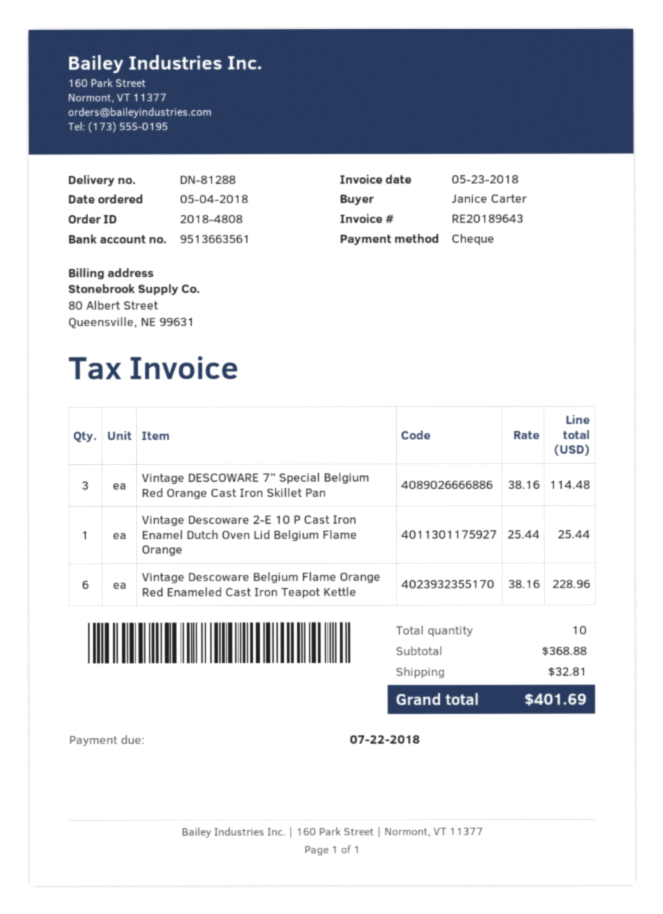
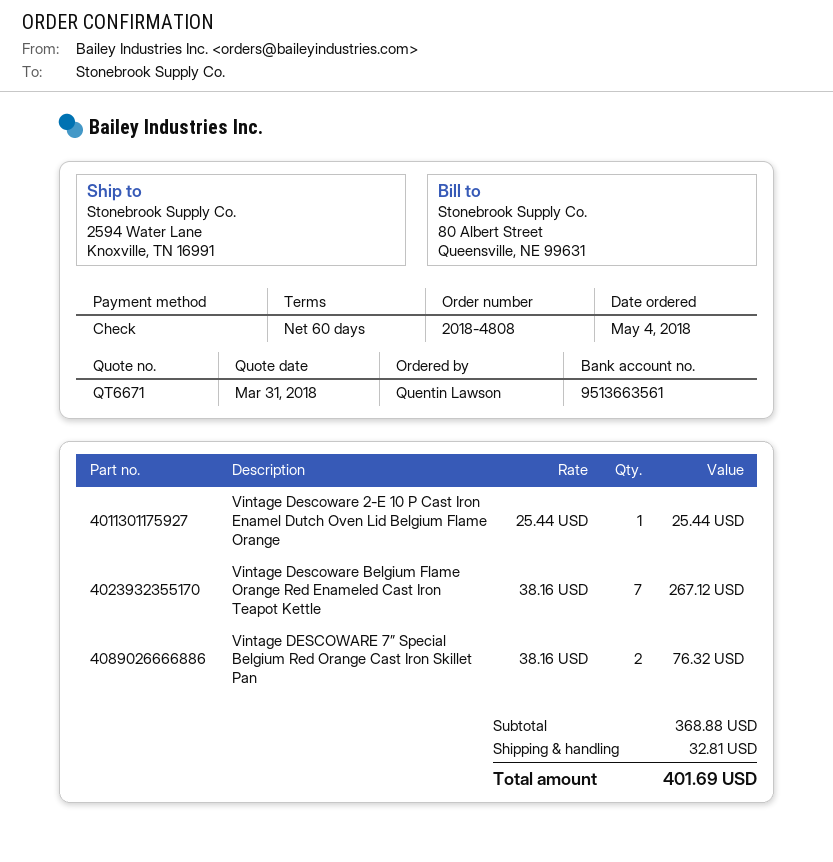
ordered by: Janice Carter -> Quentin Lawson
Vintage DESCOWARE 7” Special Belgium Red Orange Cast Iron Skillet Pan: 3 x 38.16 = 114.48 -> 2 x 38.16 = 76.32
Vintage Descoware Belgium Flame Orange Red Enameled Cast Iron Teapot Kettle: 6 x 38.16 = 228.96 -> 7 x 38.16 = 267.12

